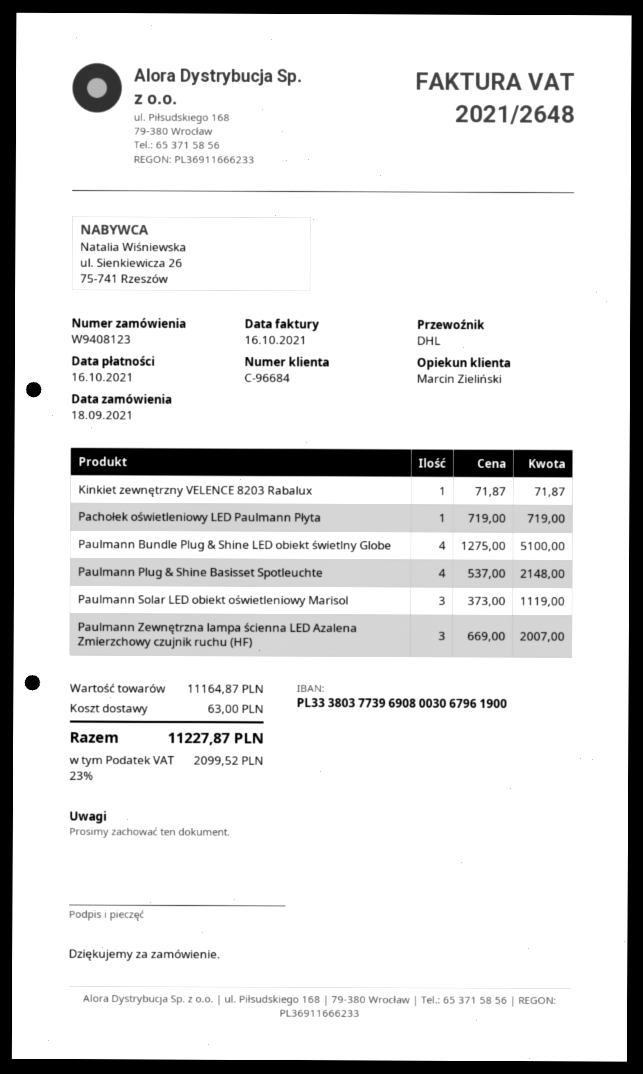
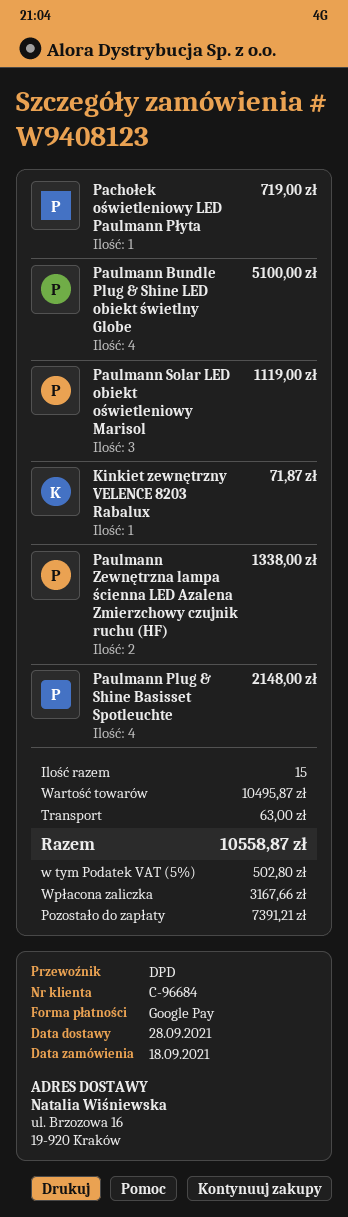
shipping method: DHL -> DPD
Paulmann Zewnętrzna lampa ścienna LED Azalena Zmierzchowy czujnik ruchu (HF): 3 for 2007.00 -> 2 for 1338.00
subtotal: 11164.87 -> 10495.87
tax: 23% = 2099.52 -> 5% = 502.80
total: 11227.87 -> 10558.87

